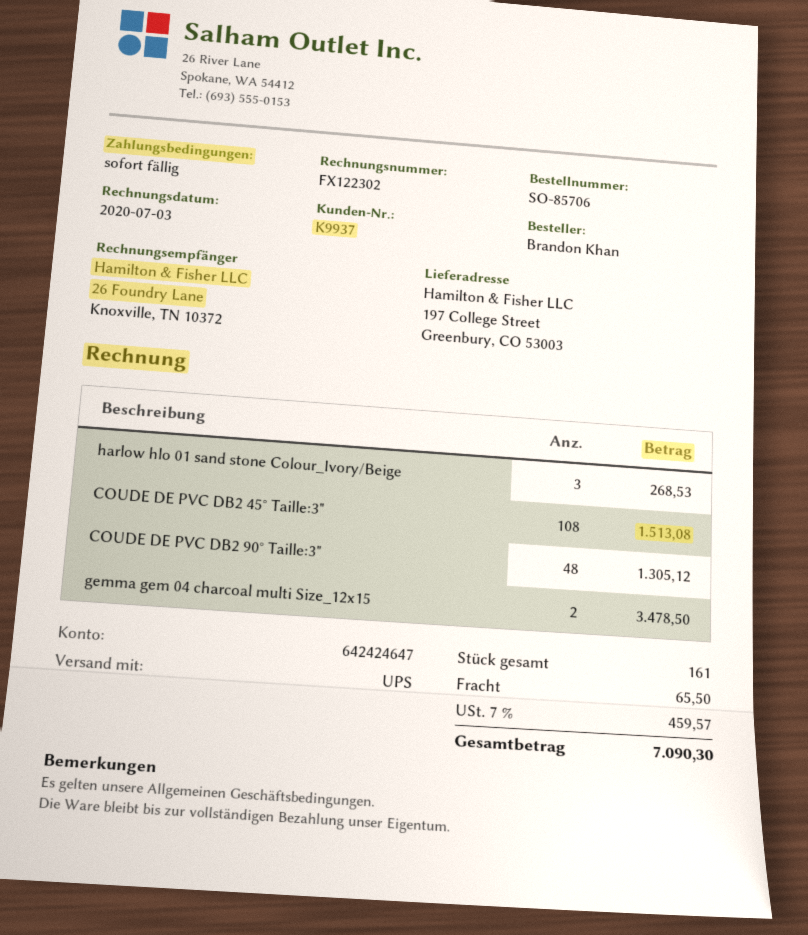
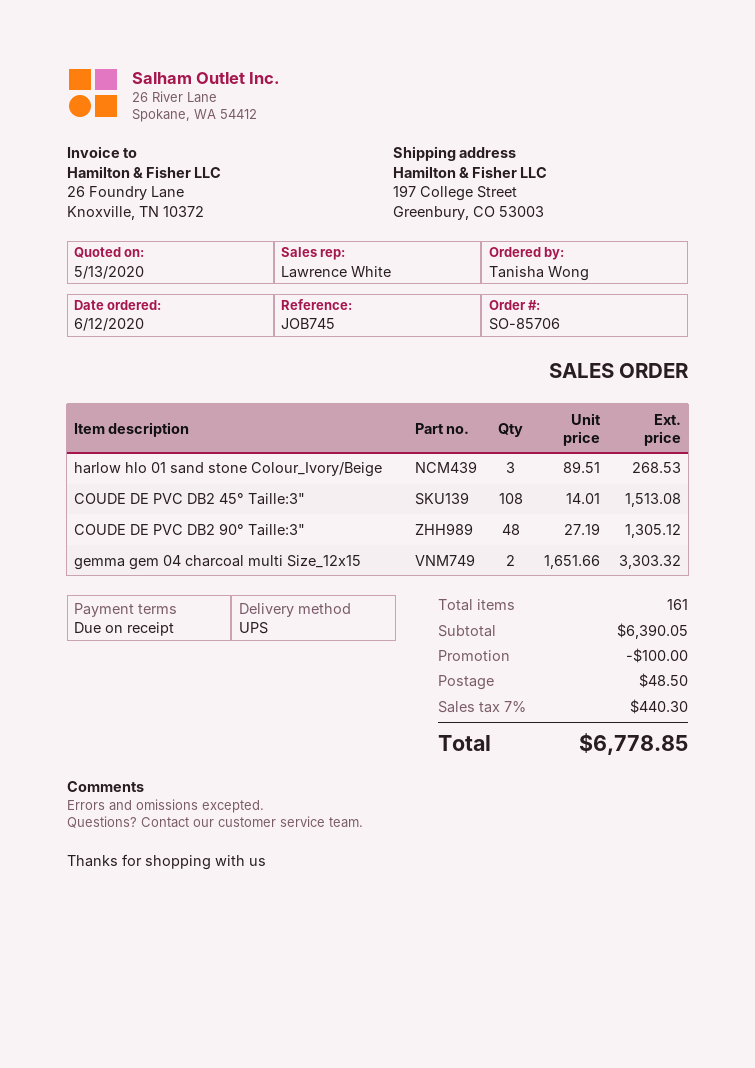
ordered by: Brandon Khan -> Tanisha Wong
gemma gem 04 charcoal multi Size_12x15: 2 for 3478.50 -> 2 for 3303.32
discount: none -> 100.00
shipping: 65.50 -> 48.50
tax: 7% = 459.57 -> 7% = 440.30
total: 7090.30 -> 6778.85

